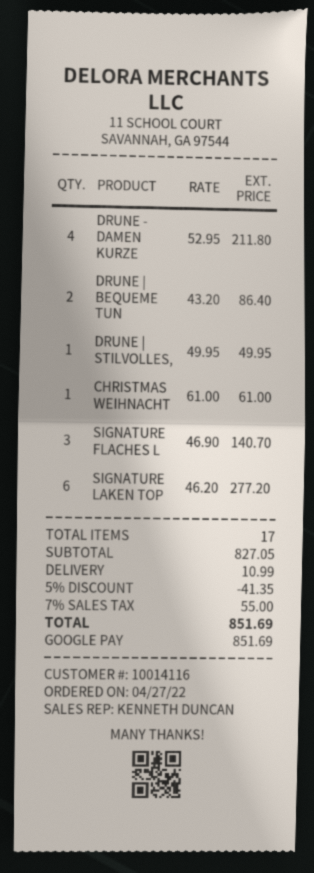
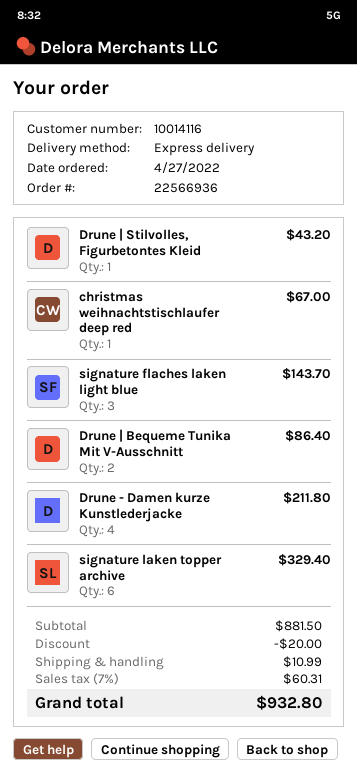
DRUNE | STILVOLLES,: 1 for 49.95 -> 1 for 43.20
CHRISTMAS WEIHNACHT: 1 for 61.00 -> 1 for 67.00
SIGNATURE FLACHES L: 3 for 140.70 -> 3 for 143.70
SIGNATURE LAKEN TOP: 6 for 277.20 -> 6 for 329.40
subtotal: 827.05 -> 881.50
discount: 41.35 -> 20.00
tax: 7% = 55.00 -> 7% = 60.31
total: 851.69 -> 932.80

